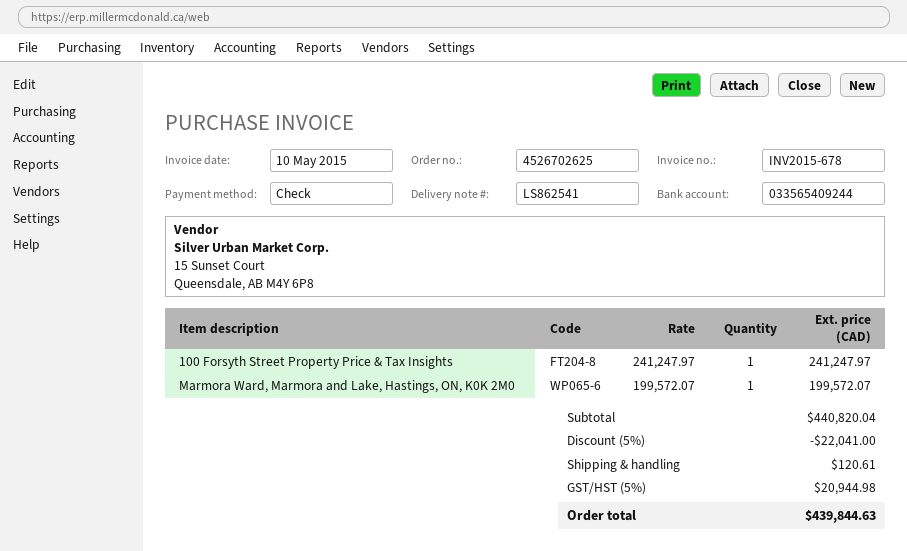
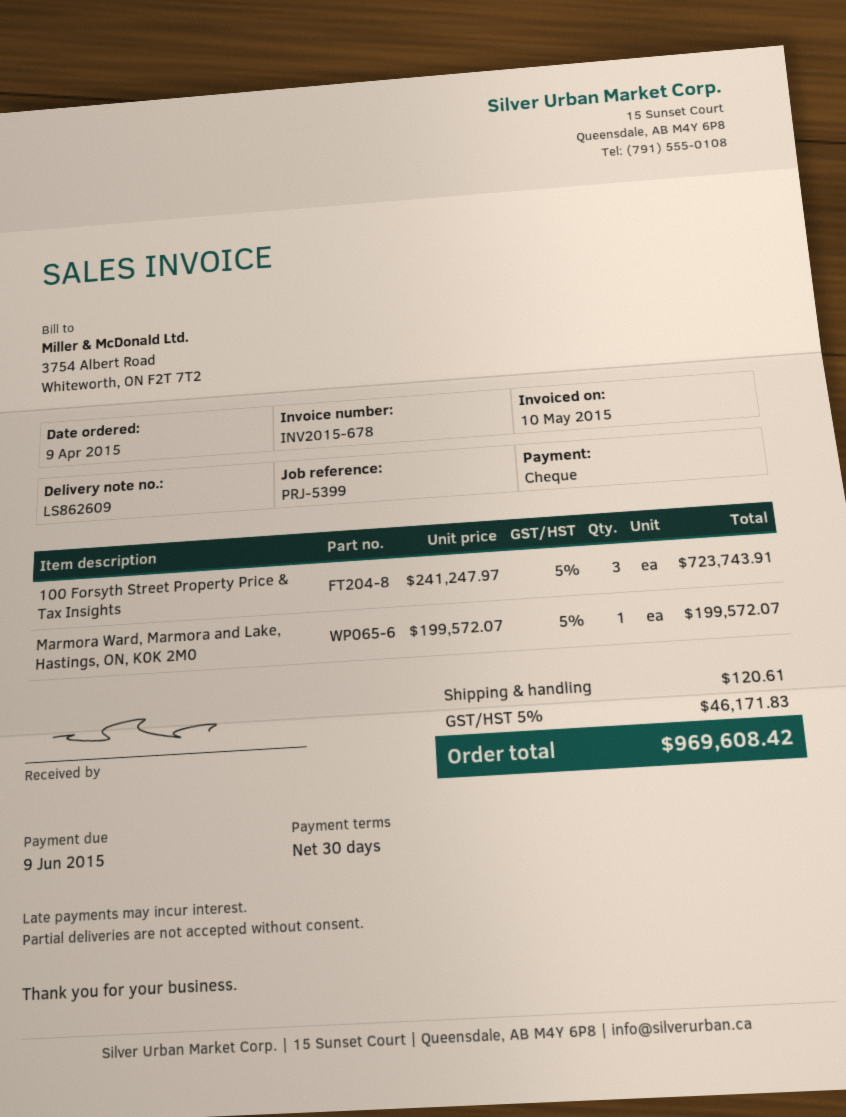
delivery note number: LS862541 -> LS862609
100 Forsyth Street Property Price & Tax Insights: 1 x 241247.97 = 241247.97 -> 3 x 241247.97 = 723743.91
discount: 5% = 22041.00 -> none
tax: 5% = 20944.98 -> 5% = 46171.83
total: 439844.63 -> 969608.42

